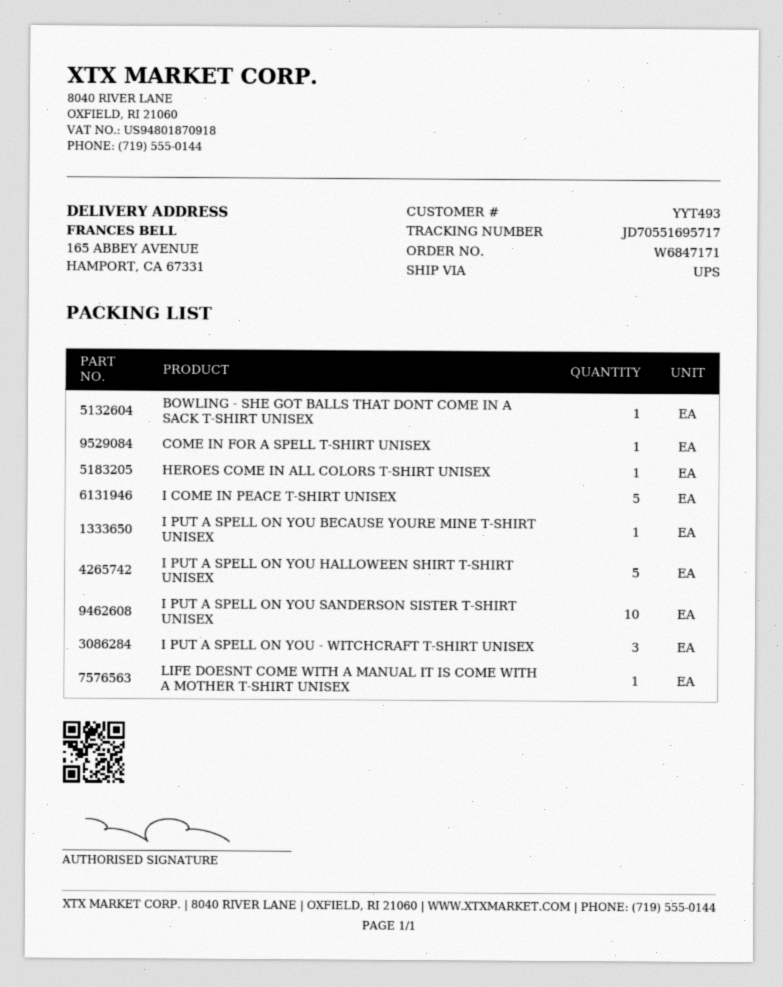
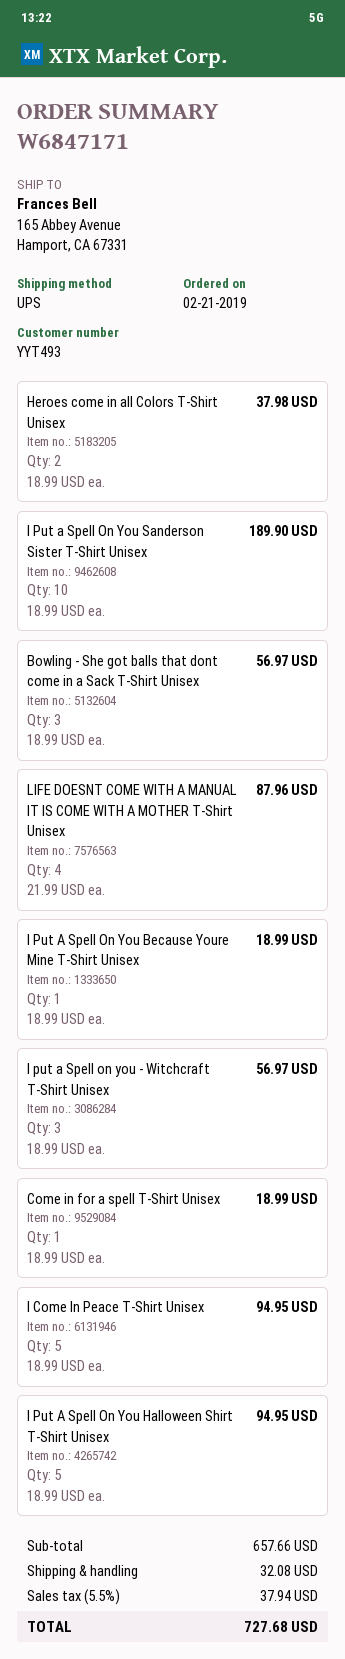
BOWLING - SHE GOT BALLS THAT DONT COME IN A SACK T-SHIRT UNISEX: 1 -> 3
HEROES COME IN ALL COLORS T-SHIRT UNISEX: 1 -> 2
LIFE DOESNT COME WITH A MANUAL IT IS COME WITH A MOTHER T-SHIRT UNISEX: 1 -> 4

